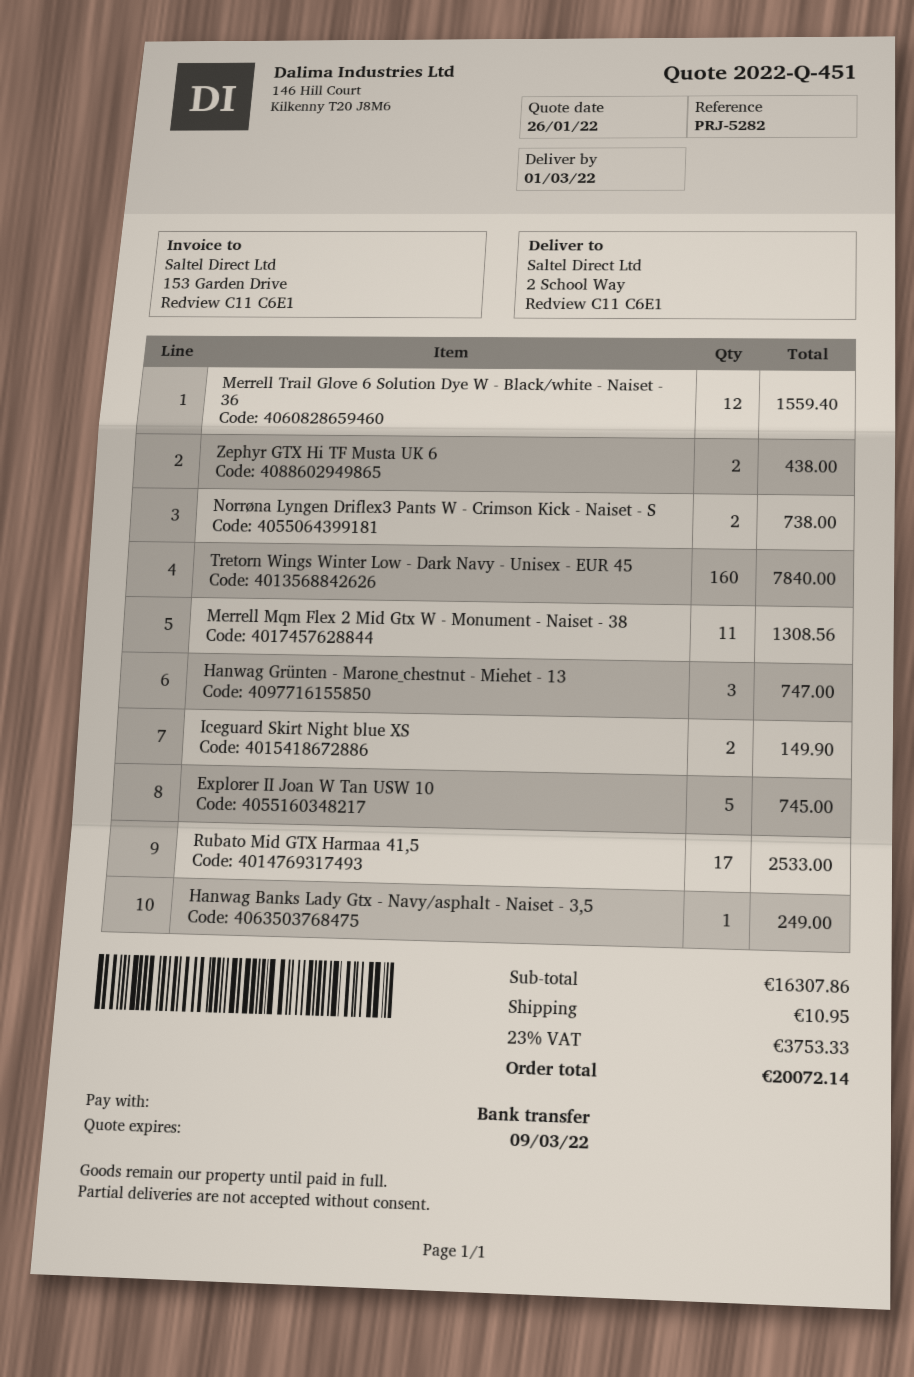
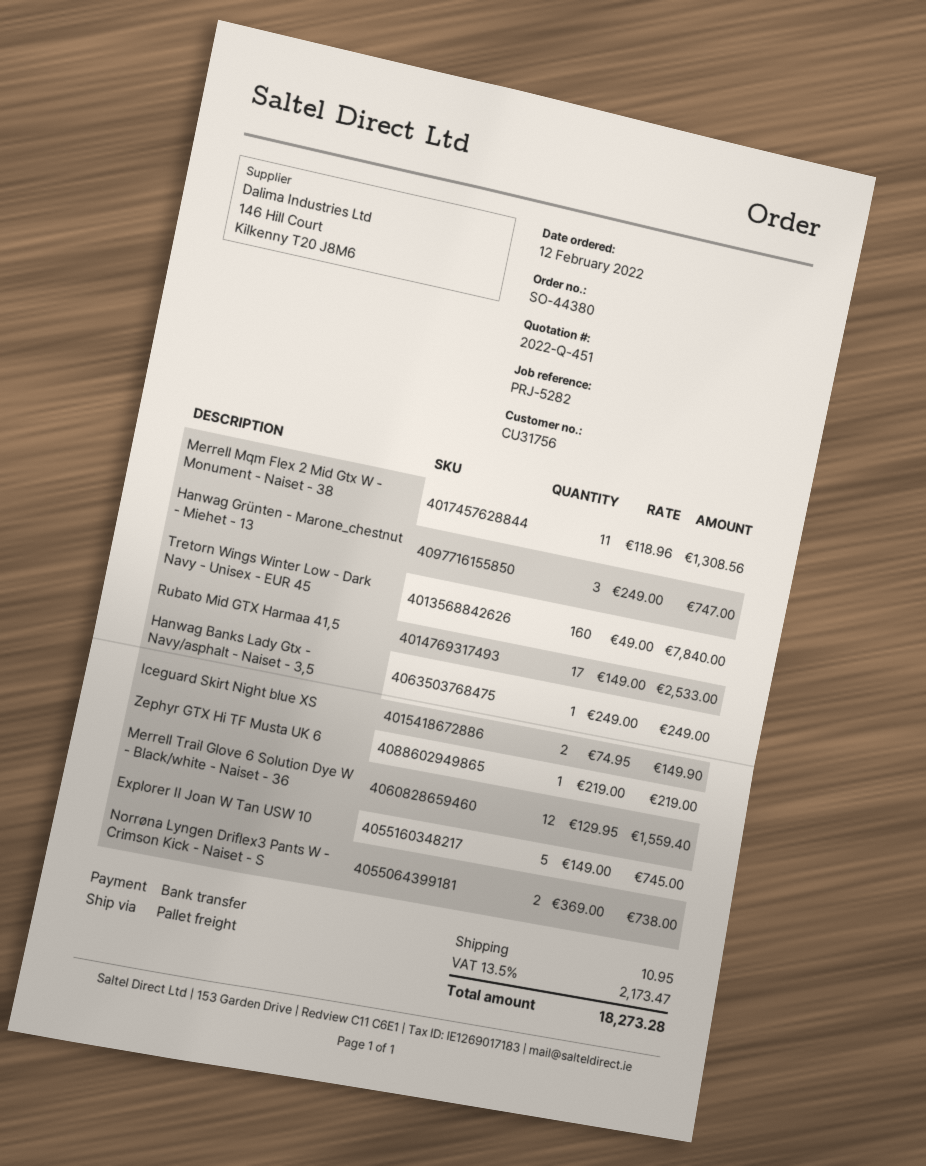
Zephyr GTX Hi TF Musta UK 6: 2 for 438.00 -> 1 for 219.00
tax: 23% = 3753.33 -> 13.5% = 2173.47
total: 20072.14 -> 18273.28

